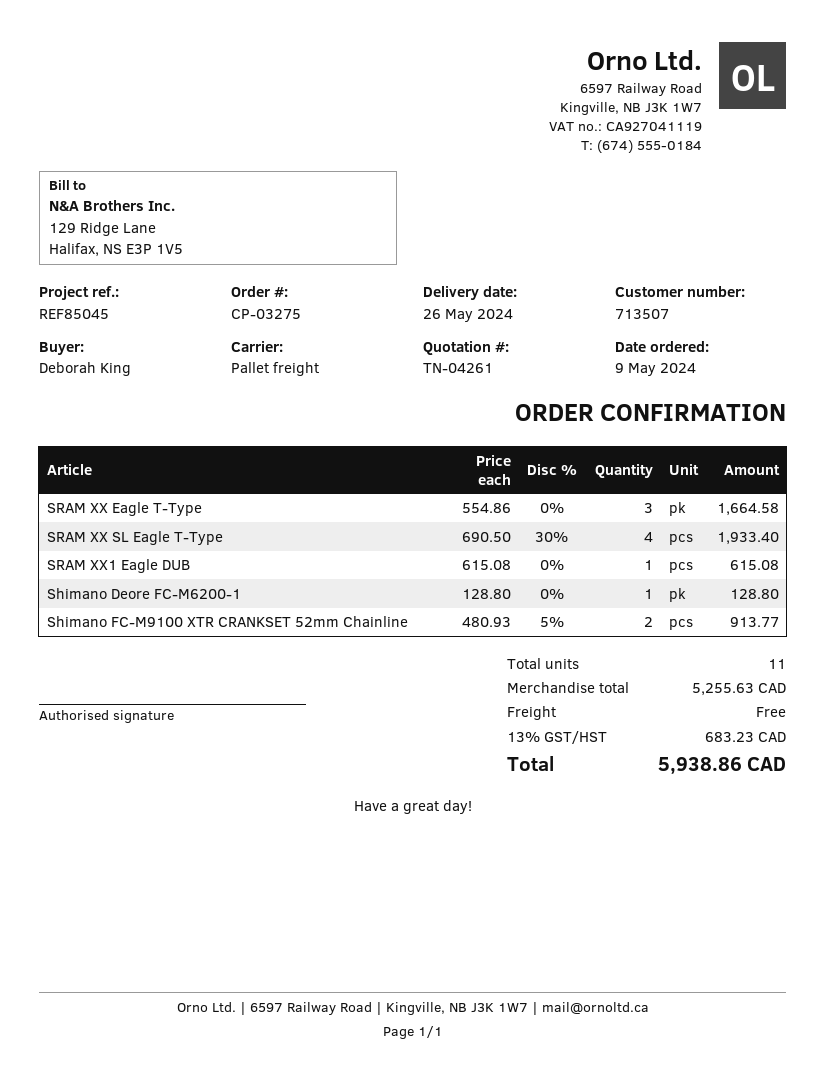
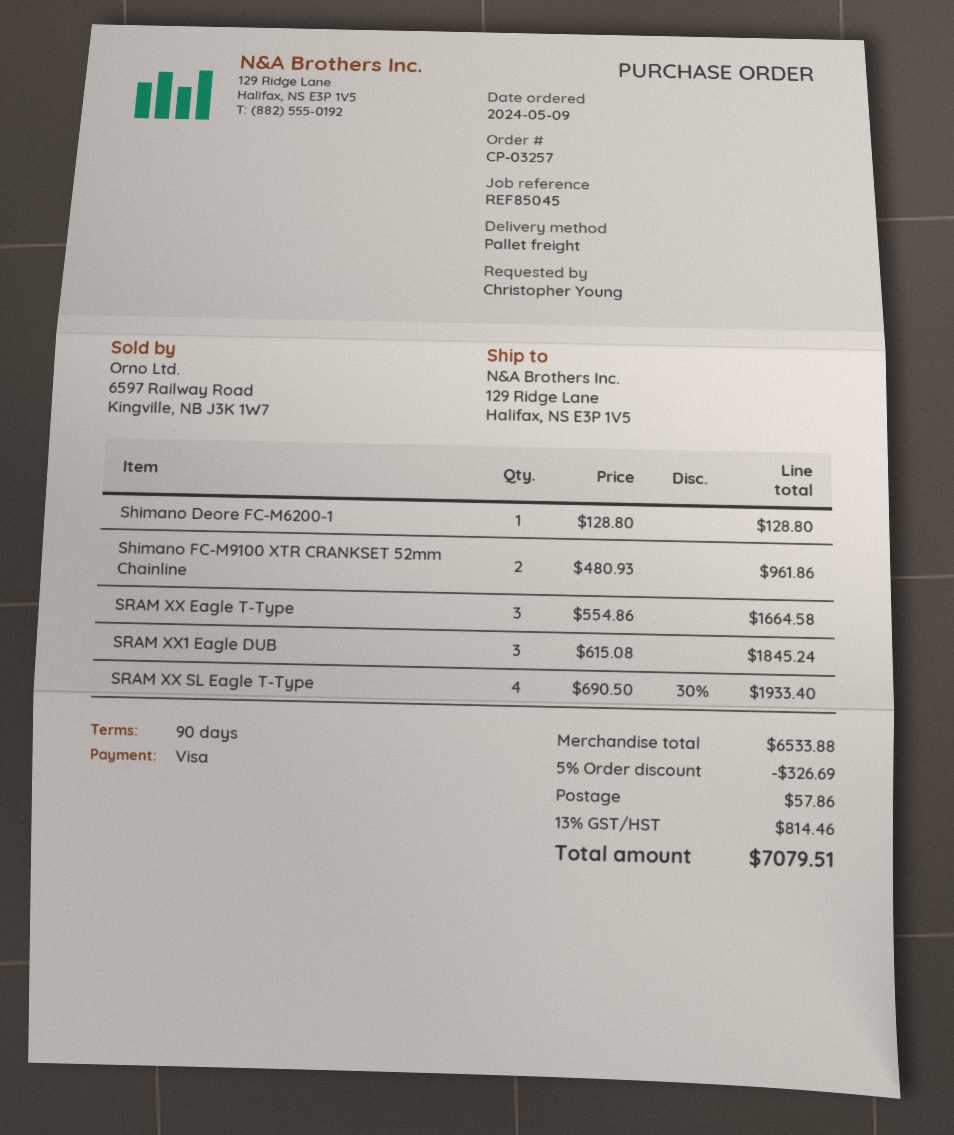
order number: CP-03275 -> CP-03257
ordered by: Deborah King -> Christopher Young
SRAM XX1 Eagle DUB: 1 x 615.08 = 615.08 -> 3 x 615.08 = 1845.24
Shimano FC-M9100 XTR CRANKSET 52mm Chainline: 2 x 480.93 - 5% = 913.77 -> 2 x 480.93 = 961.86
subtotal: 5255.63 -> 6533.88
discount: none -> 5% = 326.69
shipping: 0.00 -> 57.86
tax: 13% = 683.23 -> 13% = 814.46
total: 5938.86 -> 7079.51

